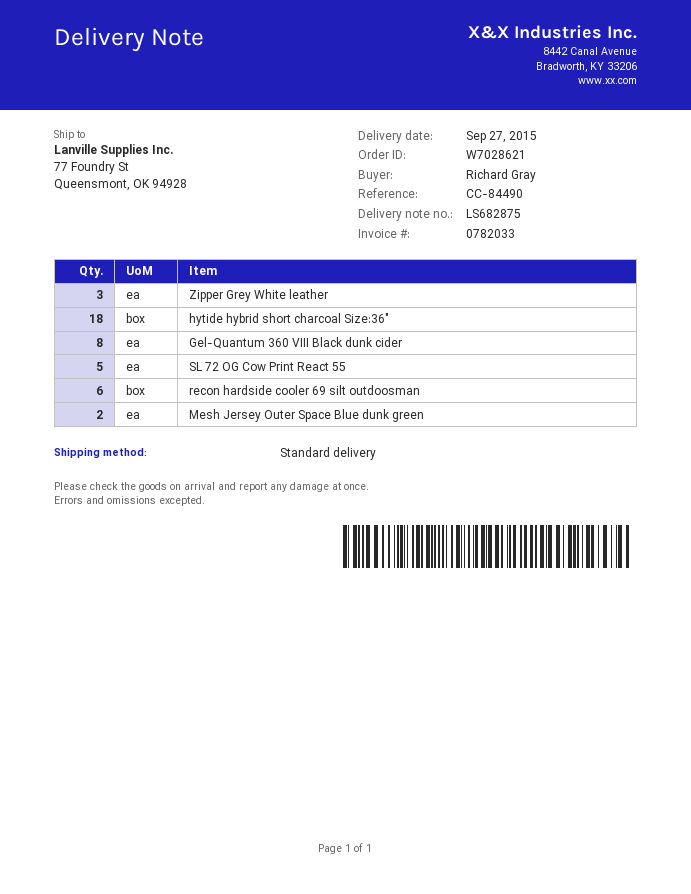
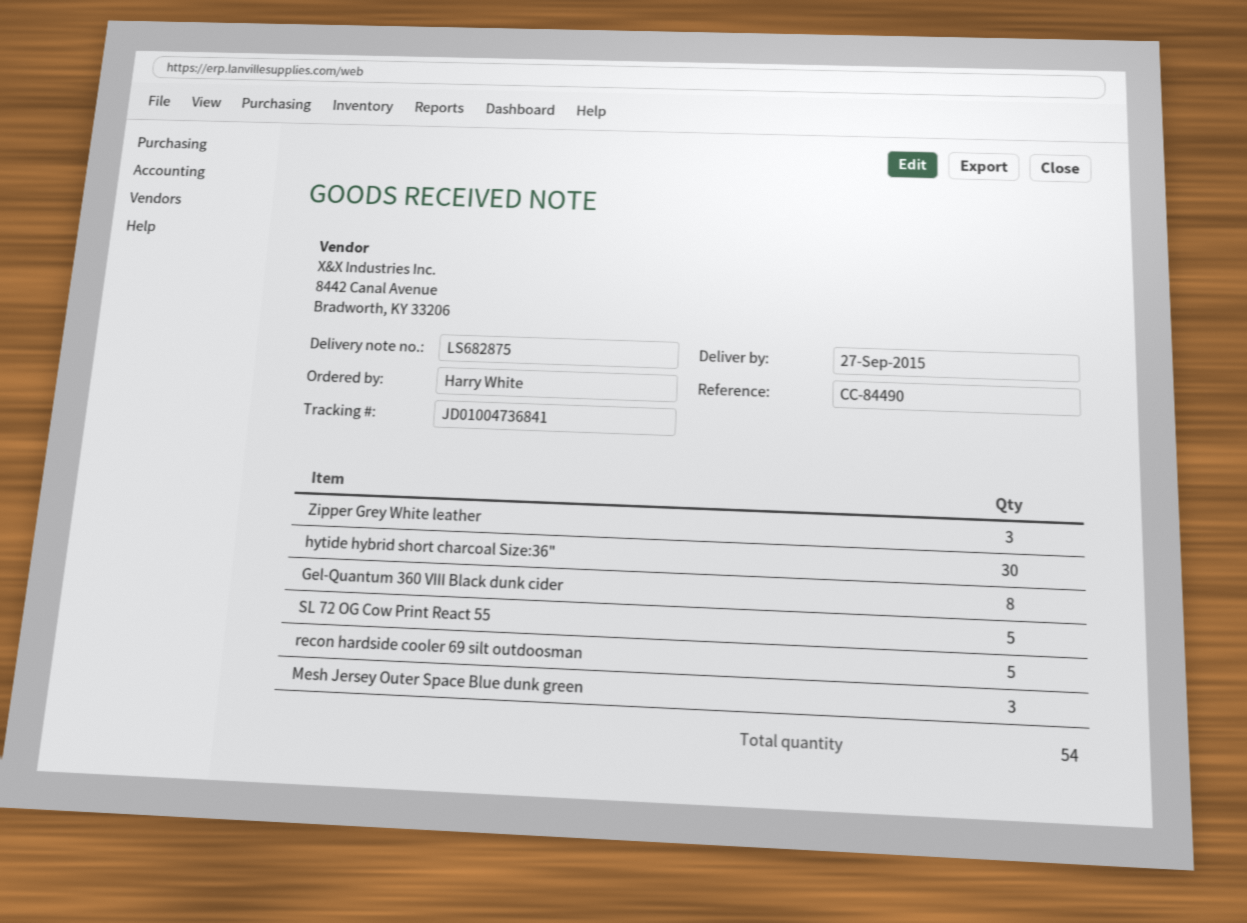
ordered by: Richard Gray -> Harry White
hytide hybrid short charcoal Size:36": 18 -> 30
recon hardside cooler 69 silt outdoosman: 6 -> 5
Mesh Jersey Outer Space Blue dunk green: 2 -> 3

